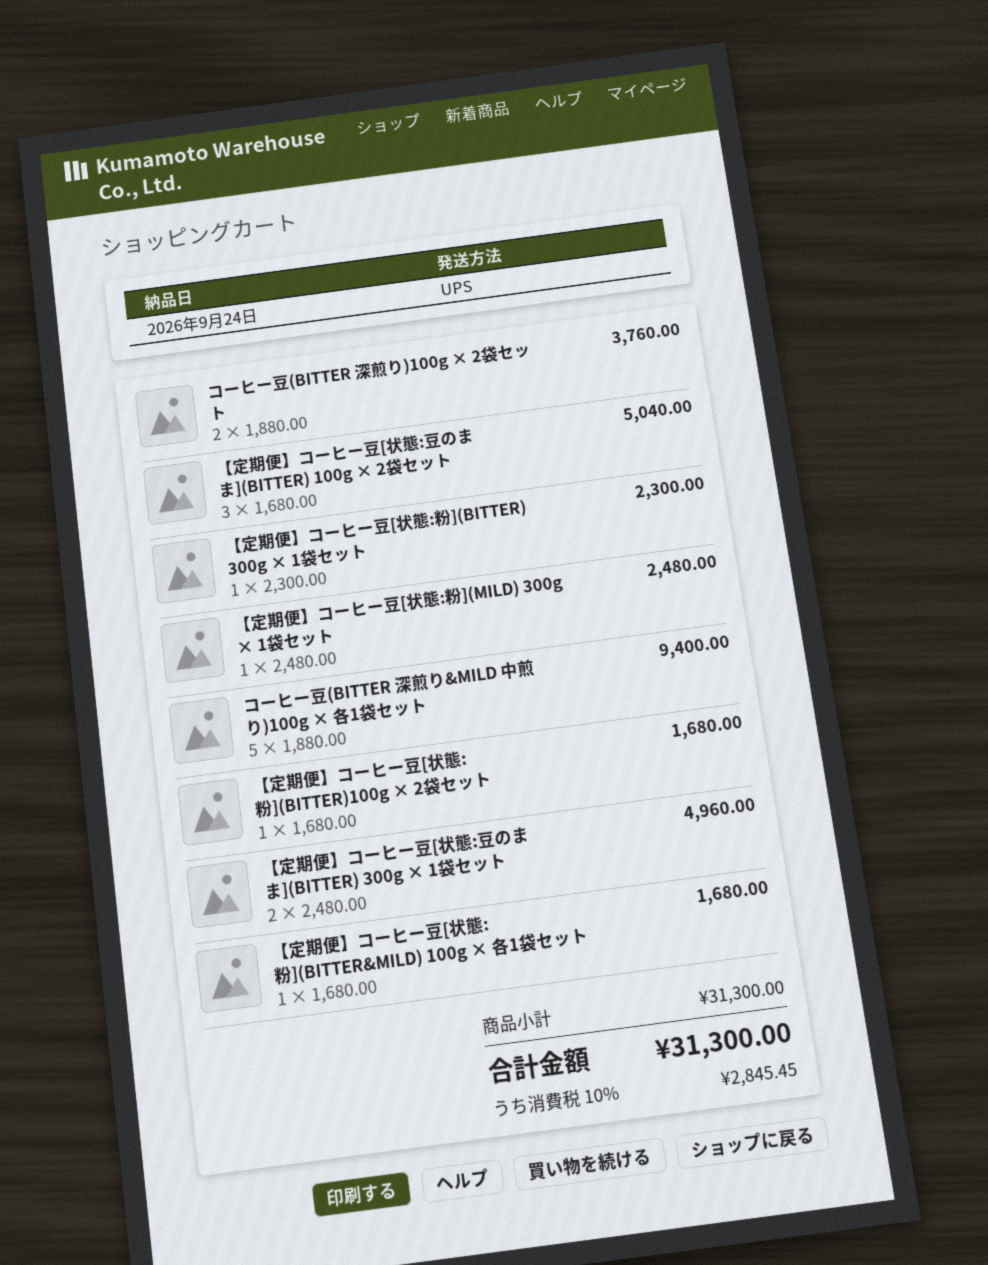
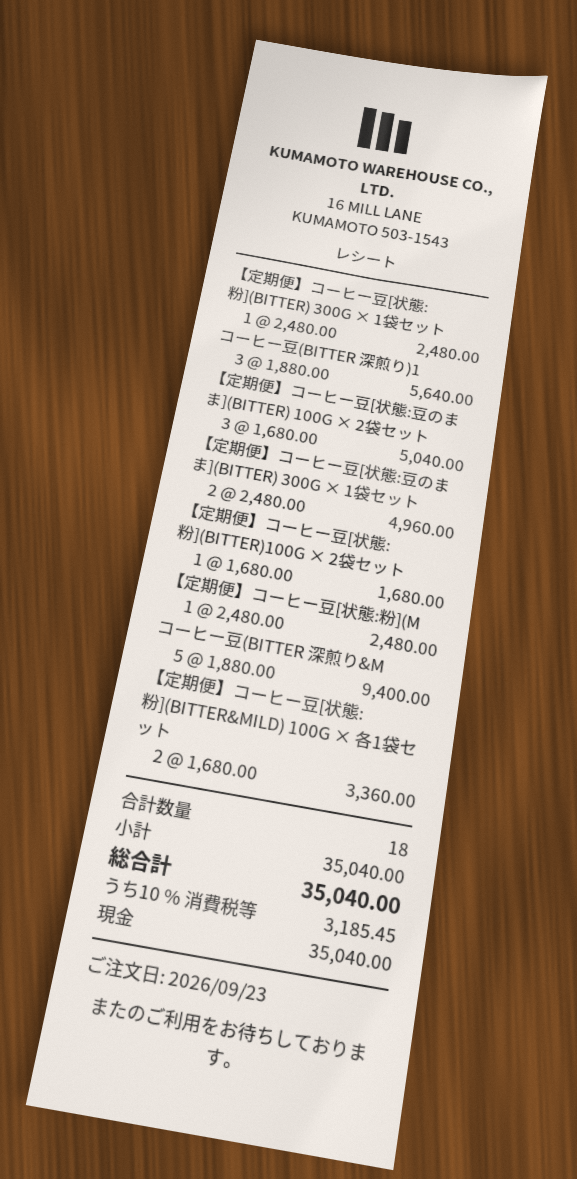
コーヒー豆(BITTER 深煎り)100g × 2袋セット: 2 x 1880.00 = 3760.00 -> 3 x 1880.00 = 5640.00
【定期便】コーヒー豆[状態:粉](BITTER) 300g × 1袋セット: 1 x 2300.00 = 2300.00 -> 1 x 2480.00 = 2480.00
【定期便】コーヒー豆[状態:粉](BITTER&MILD) 100g × 各1袋セット: 1 x 1680.00 = 1680.00 -> 2 x 1680.00 = 3360.00
subtotal: 31300.00 -> 35040.00
tax: 10% = 2845.45 -> 10% = 3185.45
total: 31300.00 -> 35040.00

